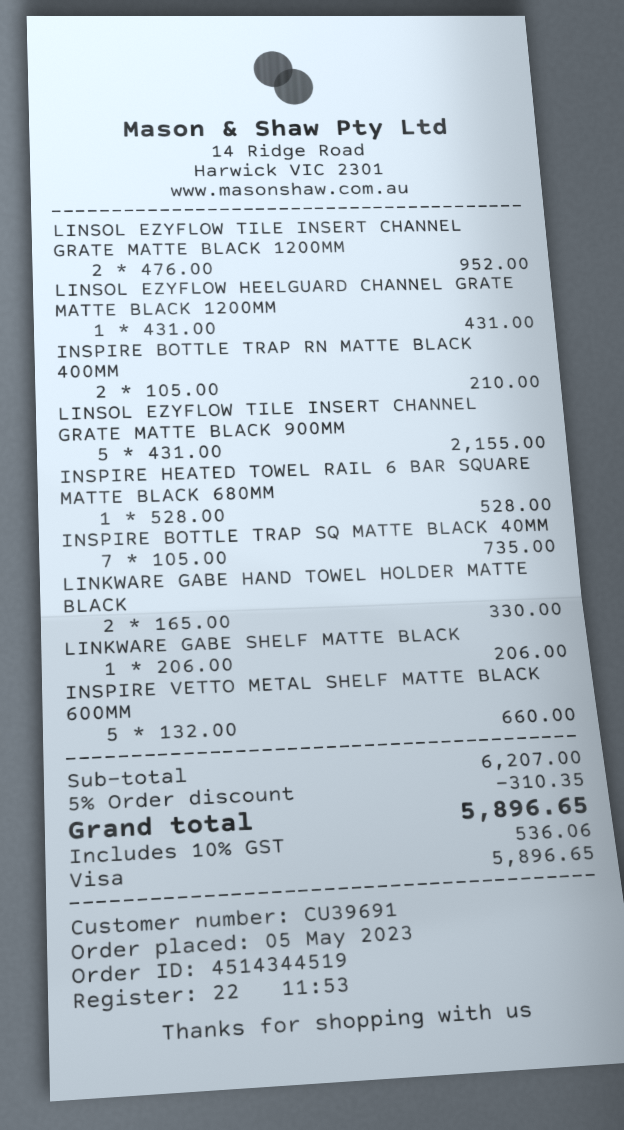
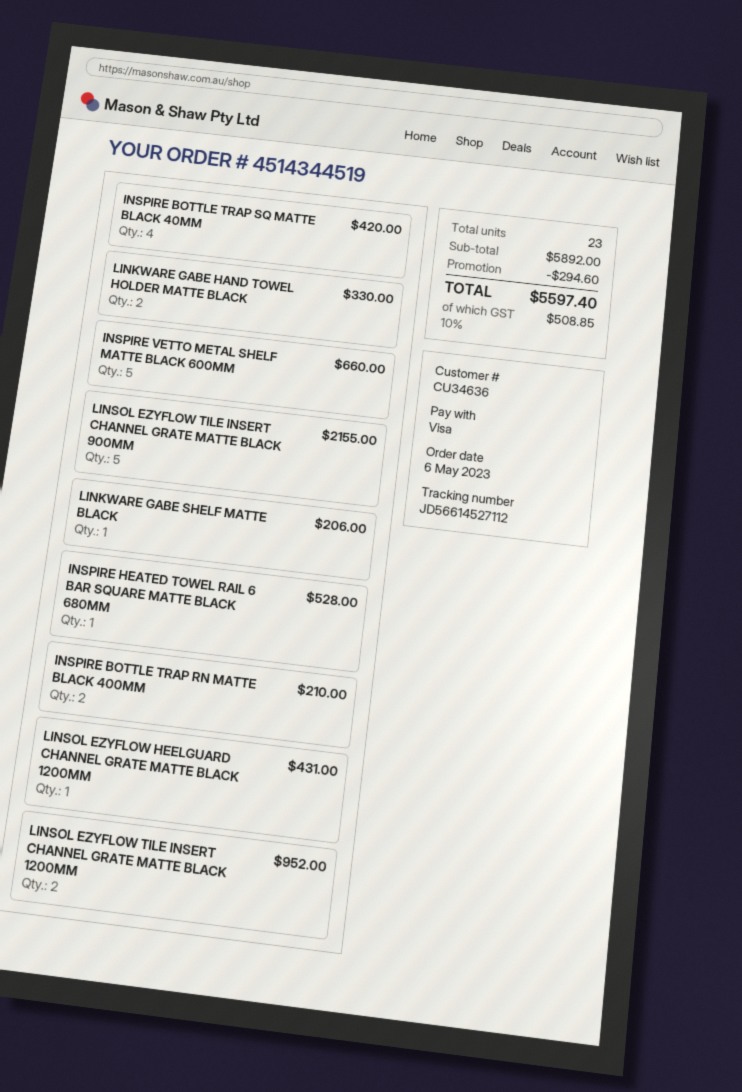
order date: 2023-05-05 -> 2023-05-06
customer number: CU39691 -> CU34636
INSPIRE BOTTLE TRAP SQ MATTE BLACK 40MM: 7 for 735.00 -> 4 for 420.00
subtotal: 6207.00 -> 5892.00
discount: 310.35 -> 294.60
tax: 10% = 536.06 -> 10% = 508.85
total: 5896.65 -> 5597.40

